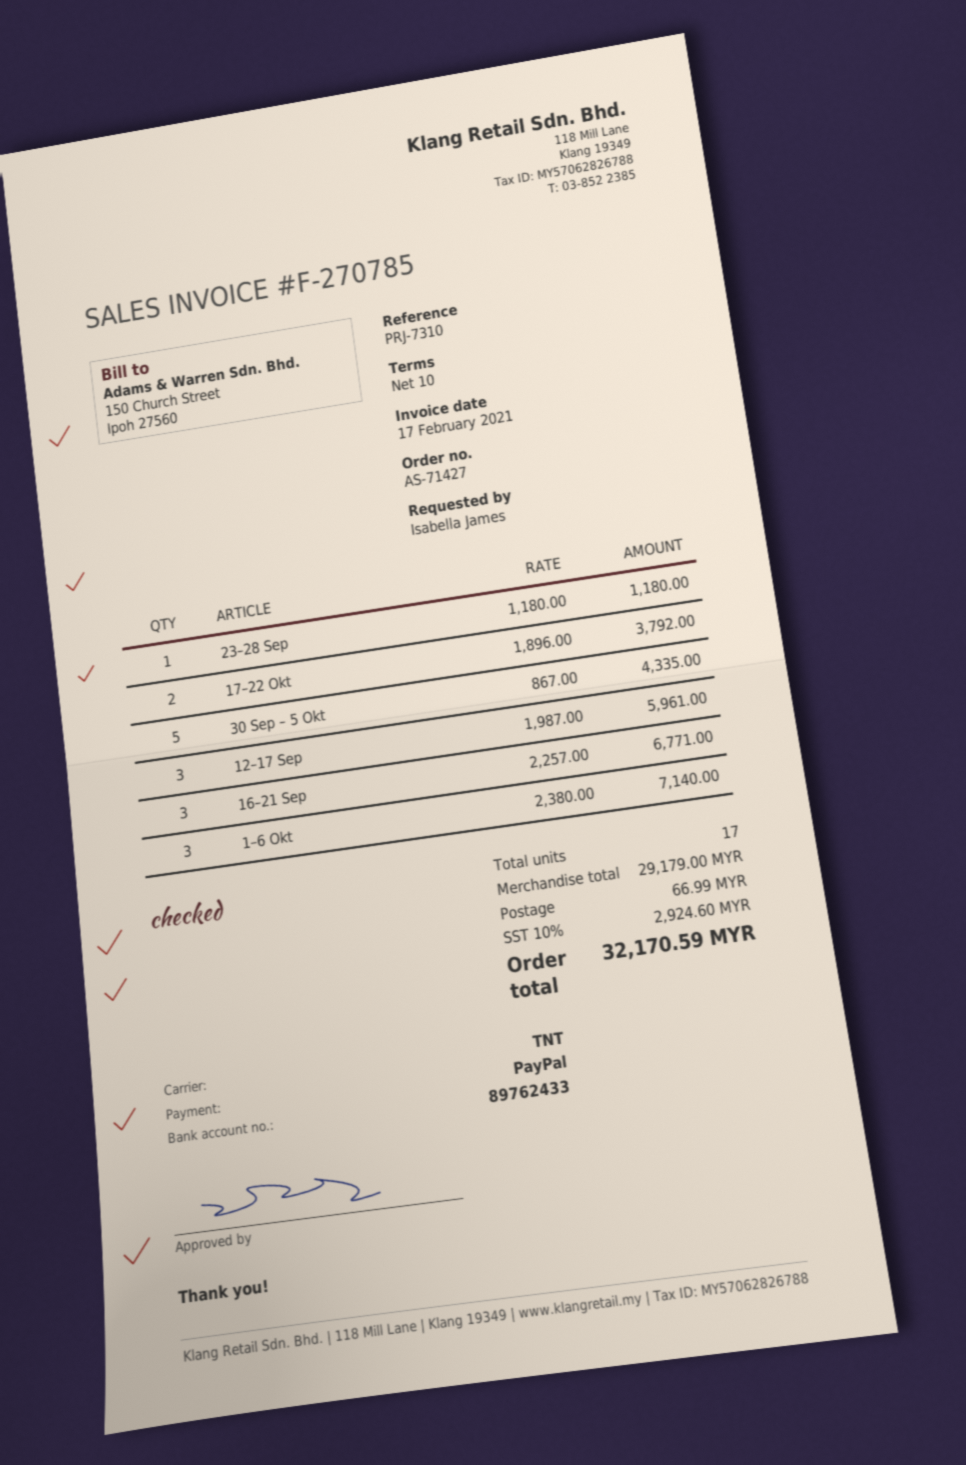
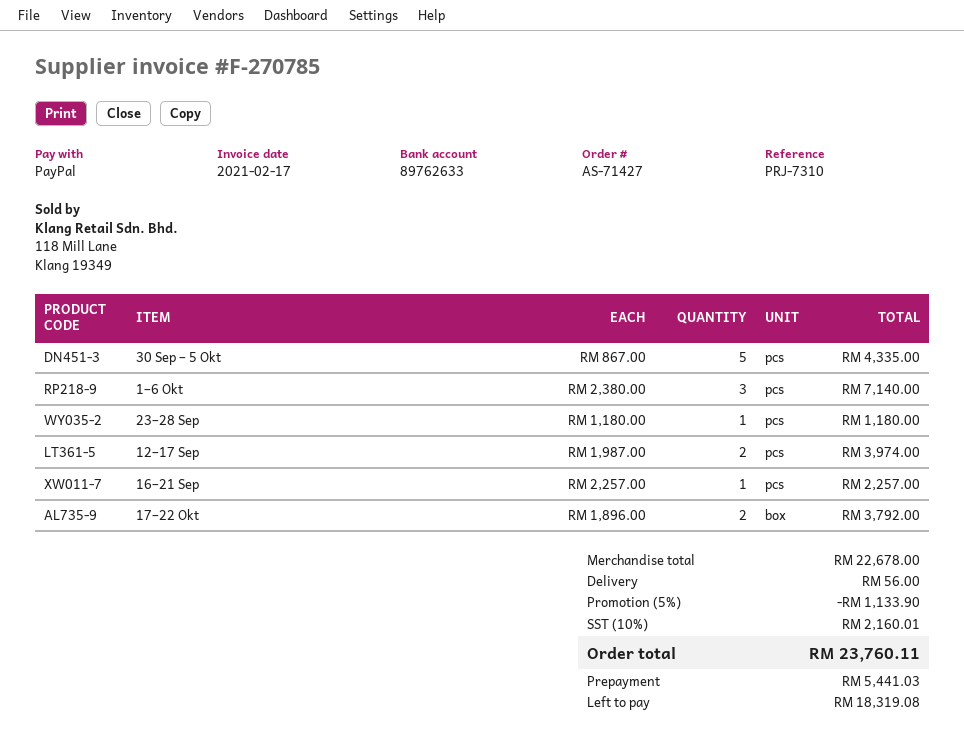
bank account: 89762433 -> 89762633
12–17 Sep: 3 x 1987.00 = 5961.00 -> 2 x 1987.00 = 3974.00
16–21 Sep: 3 x 2257.00 = 6771.00 -> 1 x 2257.00 = 2257.00
subtotal: 29179.00 -> 22678.00
discount: none -> 5% = 1133.90
shipping: 66.99 -> 56.00
tax: 10% = 2924.60 -> 10% = 2160.01
total: 32170.59 -> 23760.11

